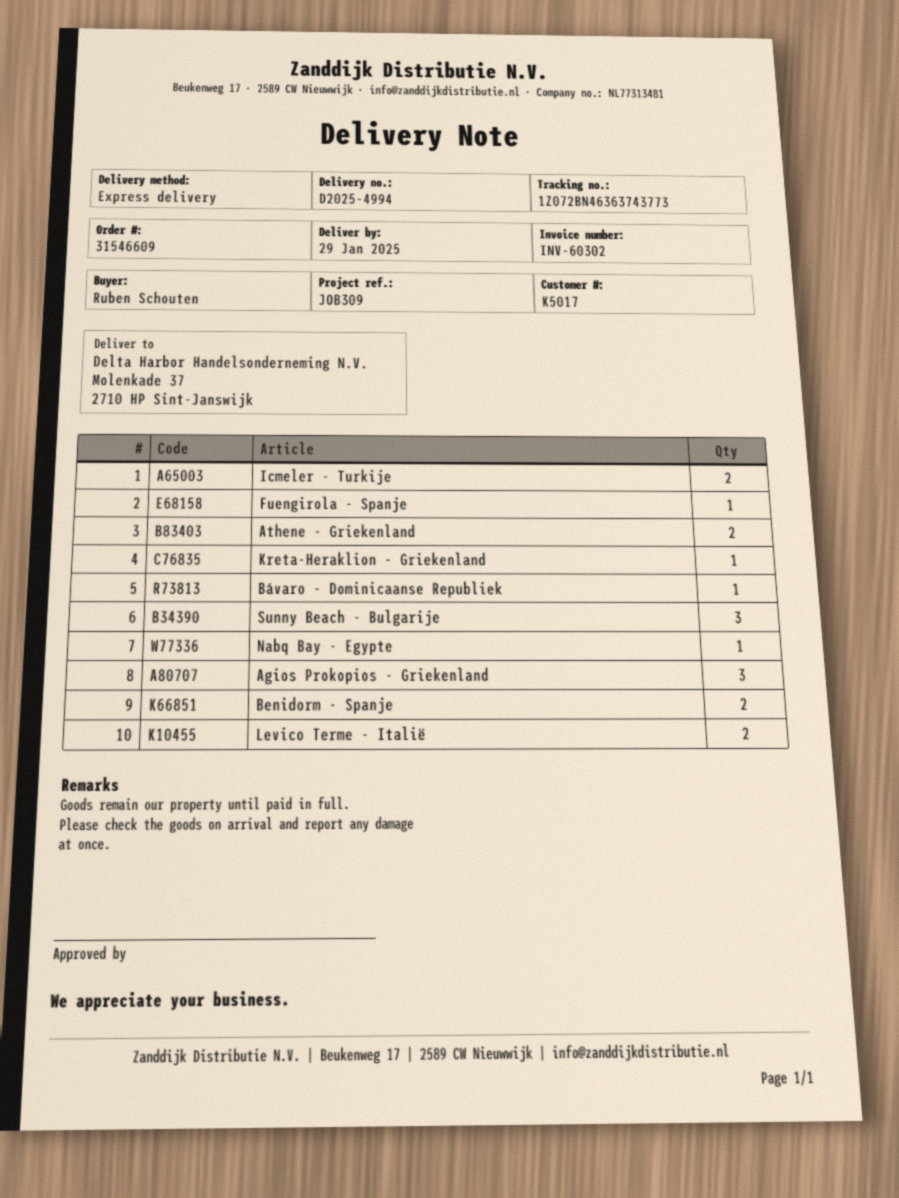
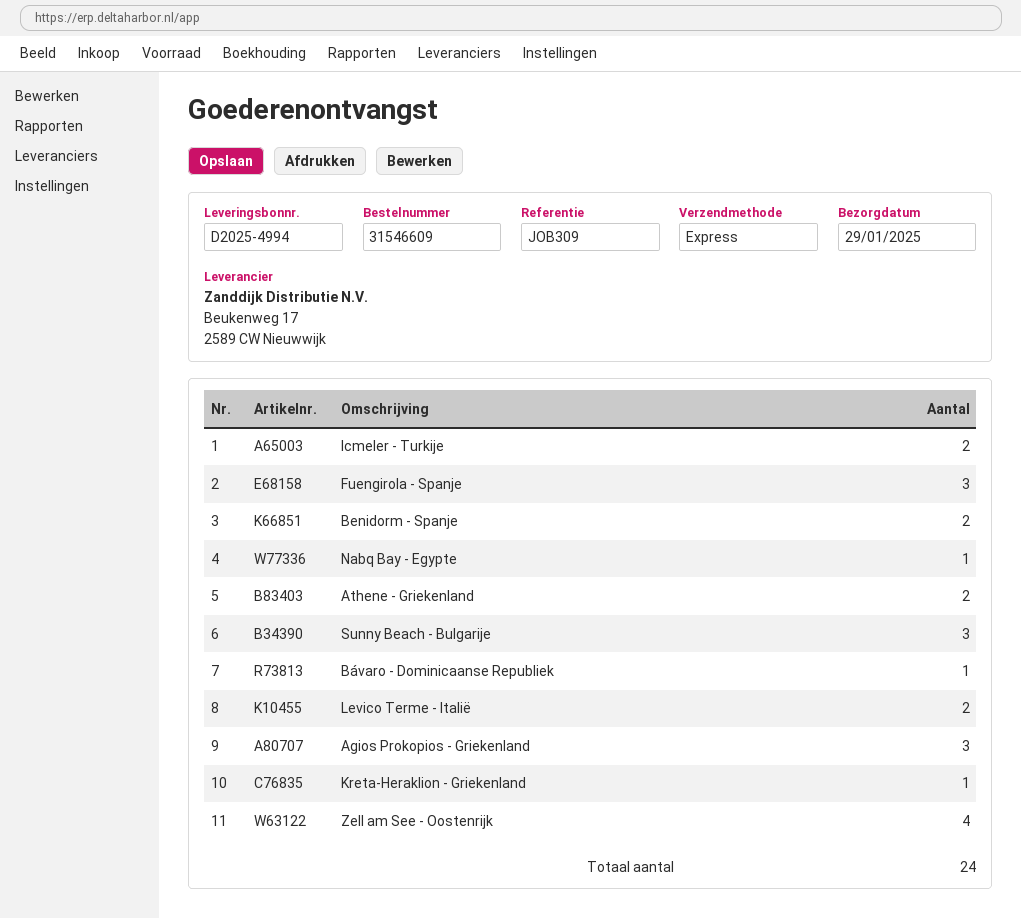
Fuengirola - Spanje: 1 -> 3
Zell am See - Oostenrijk: none -> 4

